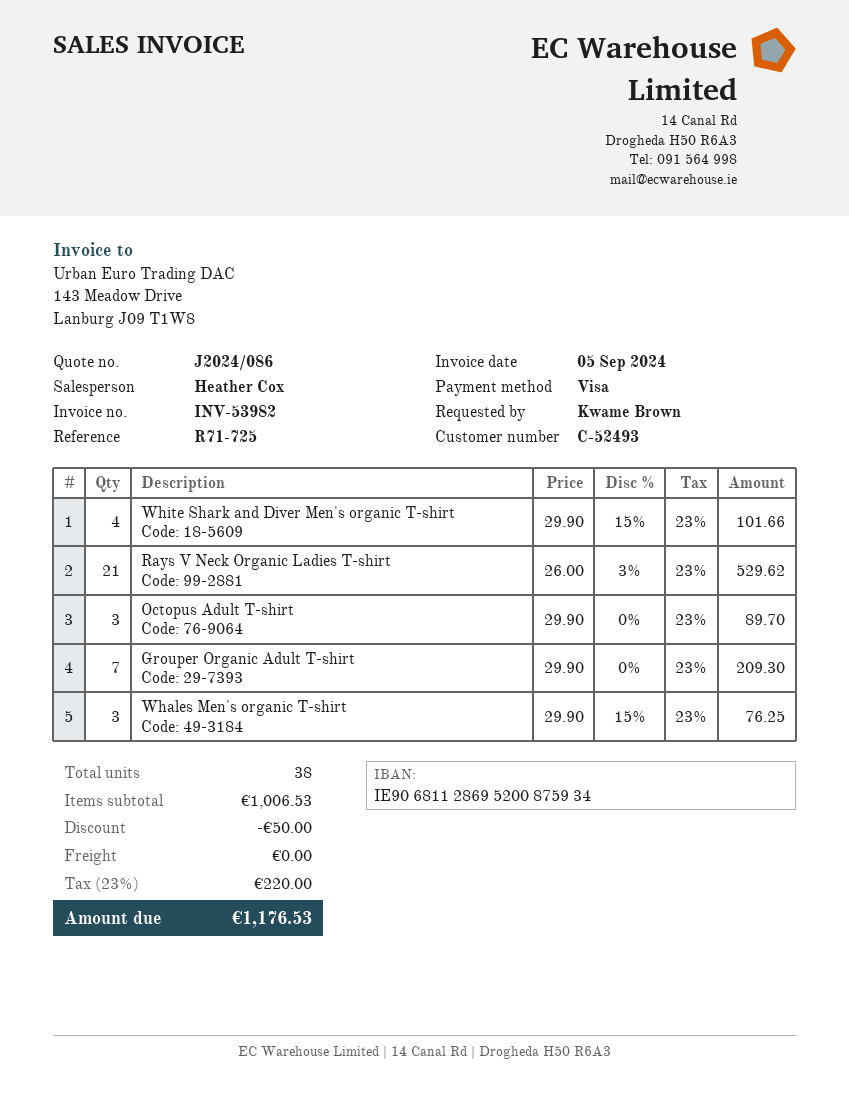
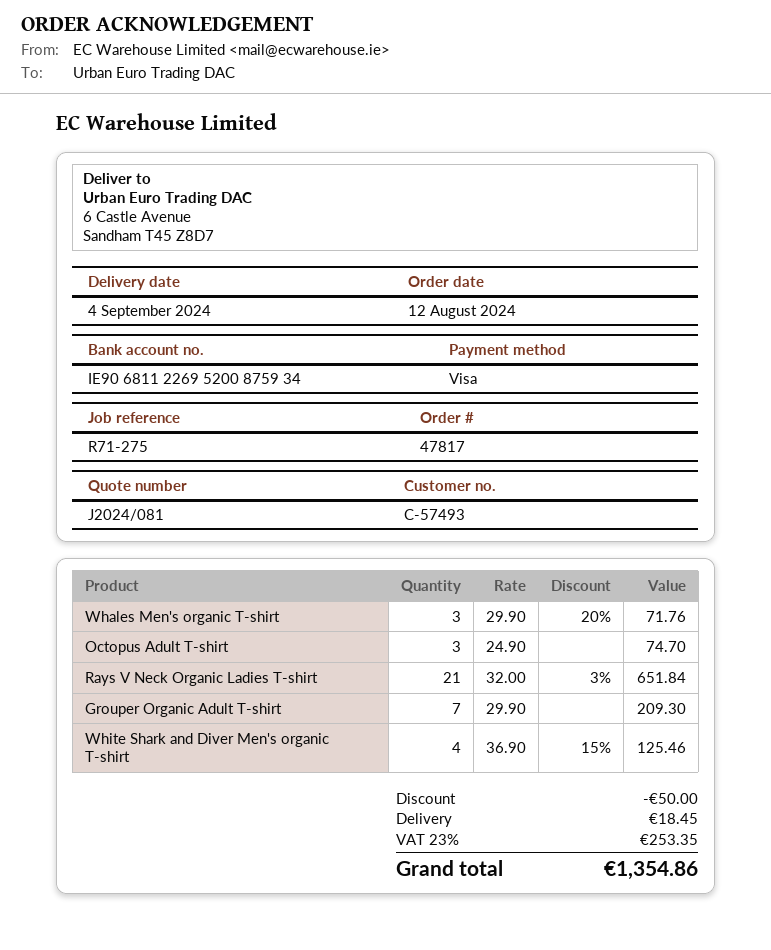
quote number: J2024/086 -> J2024/081
customer number: C-52493 -> C-57493
reference: R71-725 -> R71-275
bank account: IE90681128695200875934 -> IE90681122695200875934
White Shark and Diver Men's organic T-shirt: 4 x 29.90 - 15% = 101.66 -> 4 x 36.90 - 15% = 125.46
Rays V Neck Organic Ladies T-shirt: 21 x 26.00 - 3% = 529.62 -> 21 x 32.00 - 3% = 651.84
Octopus Adult T-shirt: 3 x 29.90 = 89.70 -> 3 x 24.90 = 74.70
Whales Men's organic T-shirt: 3 x 29.90 - 15% = 76.25 -> 3 x 29.90 - 20% = 71.76
shipping: 0.00 -> 18.45
tax: 23% = 220.00 -> 23% = 253.35
total: 1176.53 -> 1354.86

